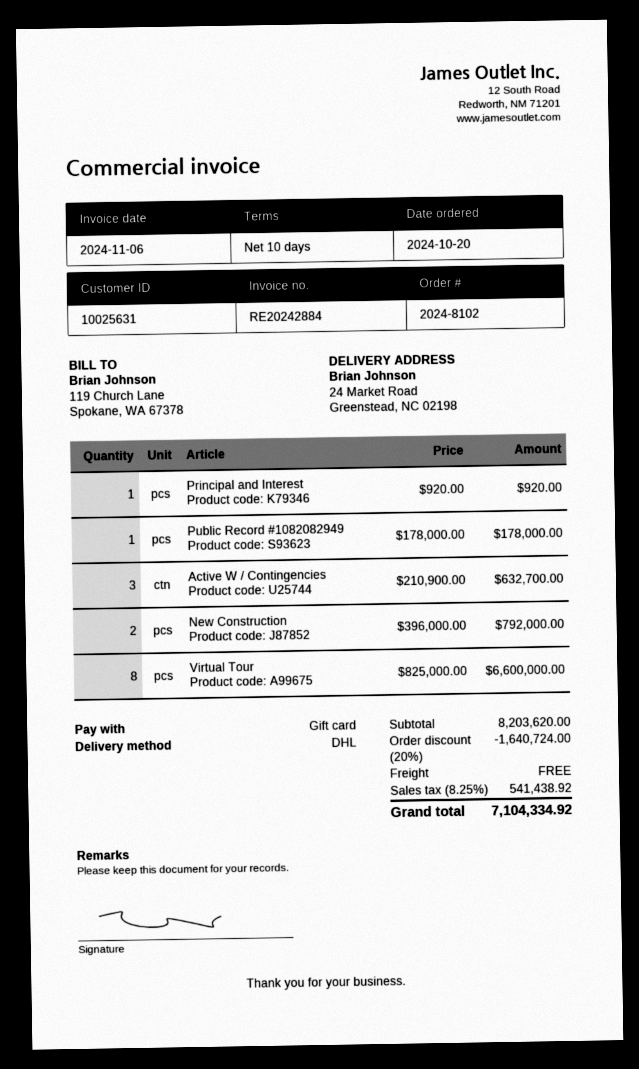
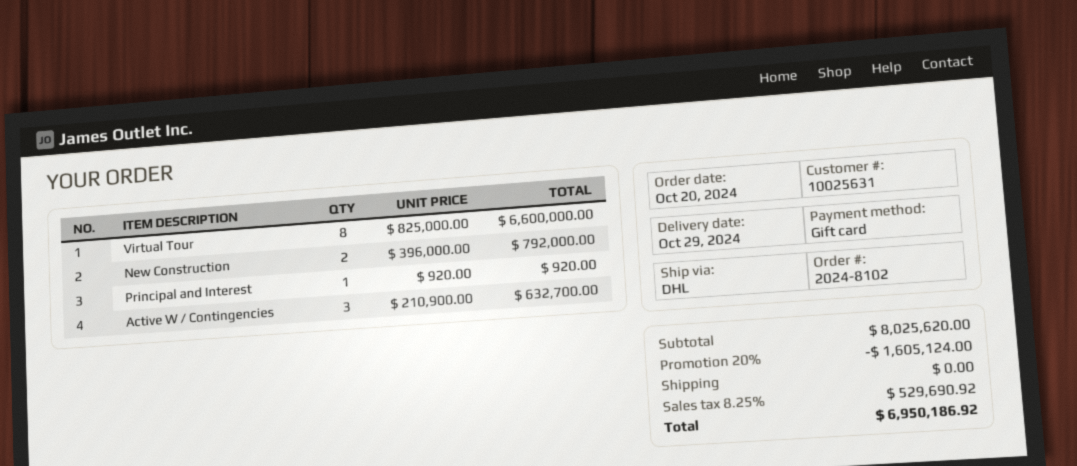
Public Record #1082082949: 1 x 178000.00 = 178000.00 -> none
subtotal: 8203620.00 -> 8025620.00
discount: 20% = 1640724.00 -> 20% = 1605124.00
tax: 8.25% = 541438.92 -> 8.25% = 529690.92
total: 7104334.92 -> 6950186.92

